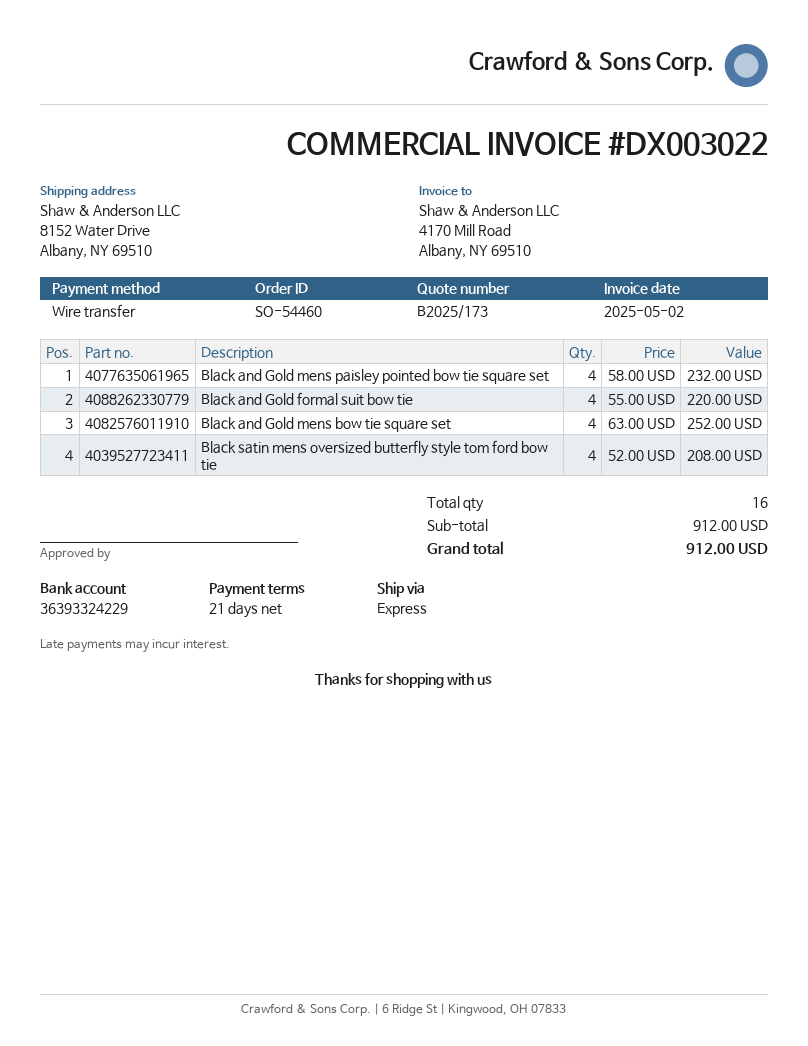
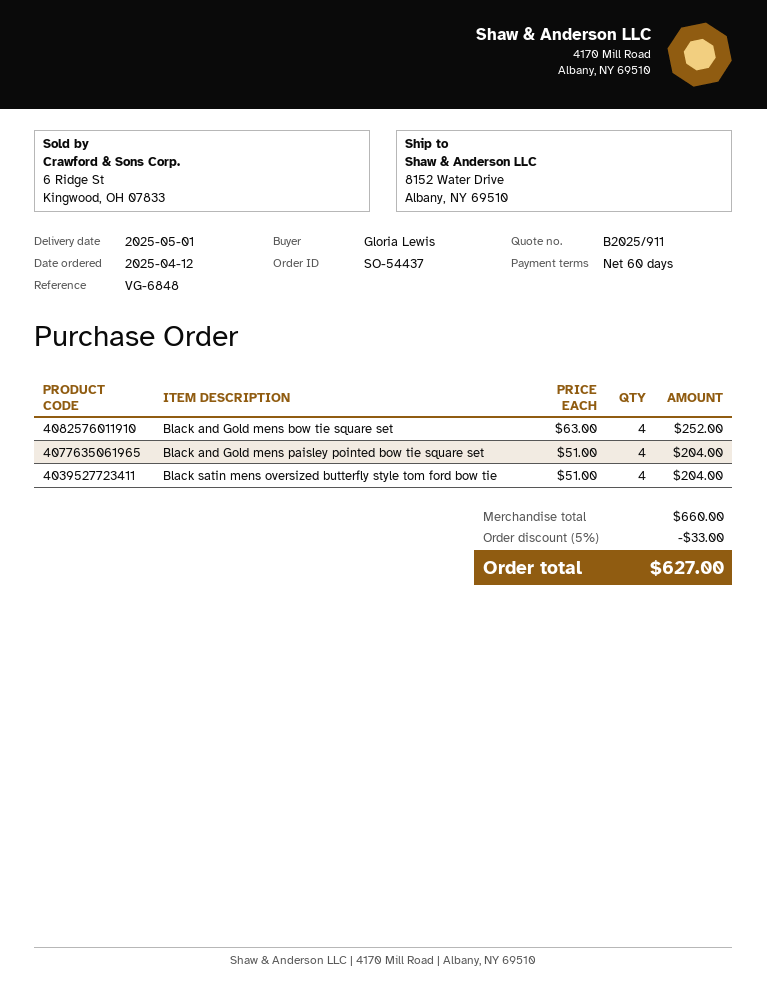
quote number: B2025/173 -> B2025/911
order number: SO-54460 -> SO-54437
payment terms: 21 days -> 60 days
Black and Gold mens paisley pointed bow tie square set: 4 x 58.00 = 232.00 -> 4 x 51.00 = 204.00
Black and Gold formal suit bow tie: 4 x 55.00 = 220.00 -> none
Black satin mens oversized butterfly style tom ford bow tie: 4 x 52.00 = 208.00 -> 4 x 51.00 = 204.00
subtotal: 912.00 -> 660.00
discount: none -> 5% = 33.00
total: 912.00 -> 627.00

